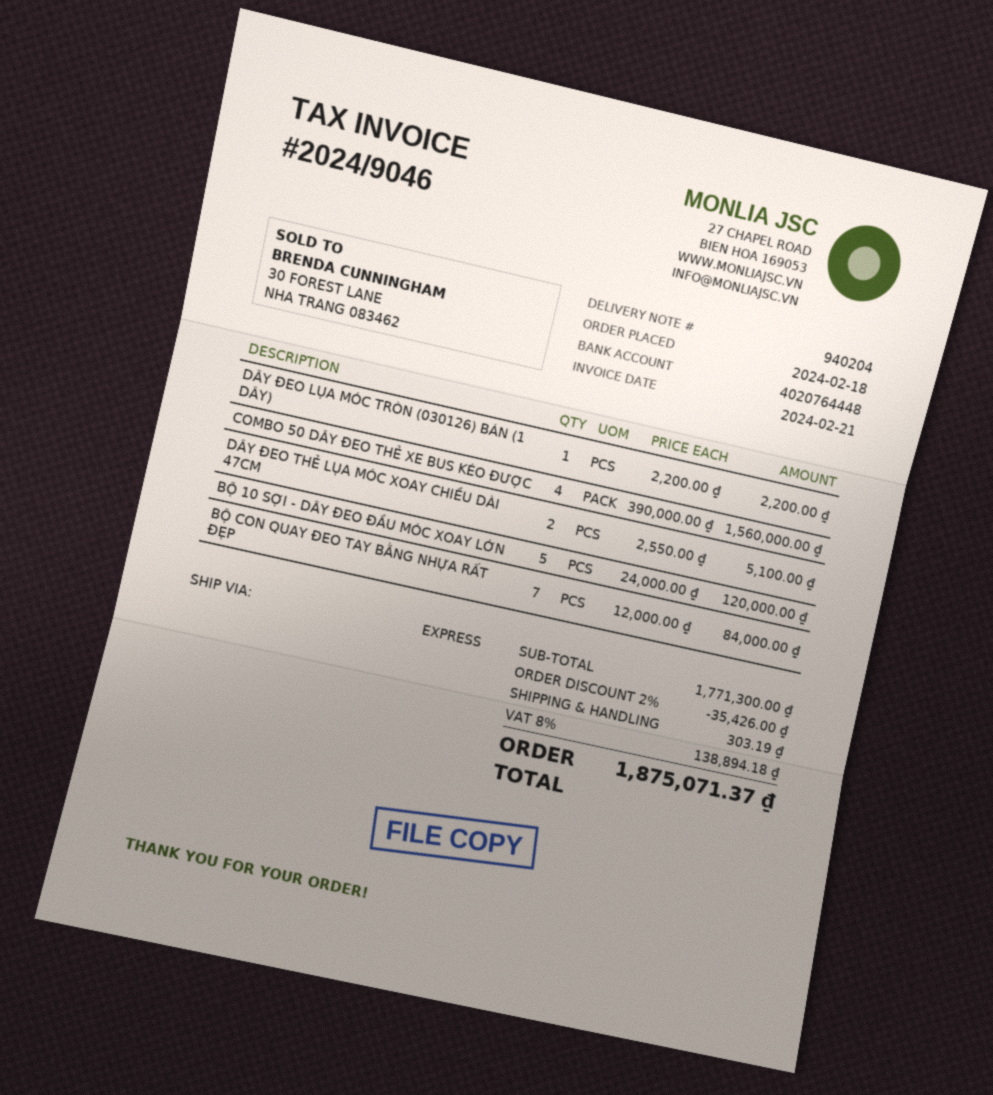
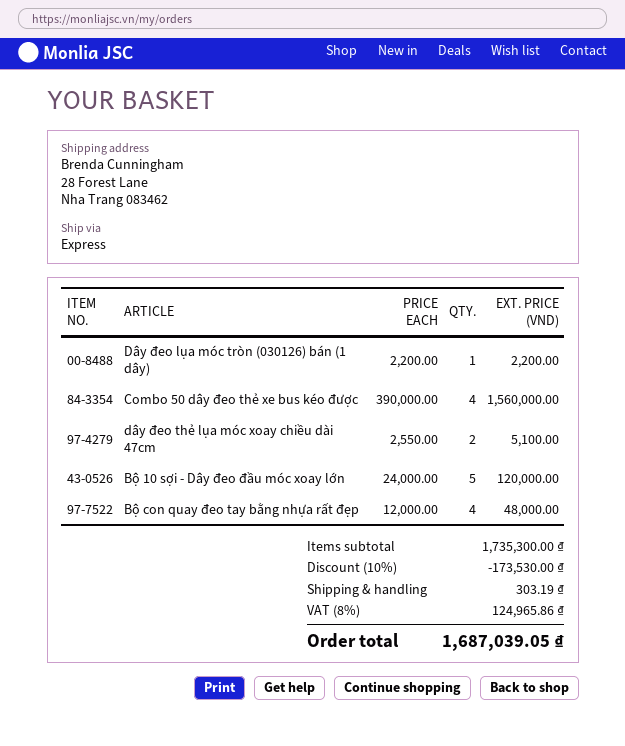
BỘ CON QUAY ĐEO TAY BẰNG NHỰA RẤT ĐẸP: 7 x 12000.00 = 84000.00 -> 4 x 12000.00 = 48000.00
subtotal: 1771300.00 -> 1735300.00
discount: 2% = 35426.00 -> 10% = 173530.00
tax: 8% = 138894.18 -> 8% = 124965.86
total: 1875071.37 -> 1687039.05

